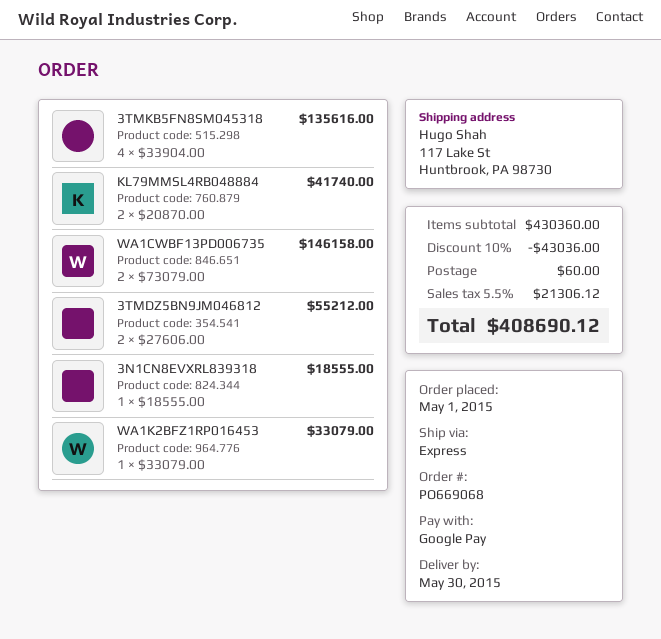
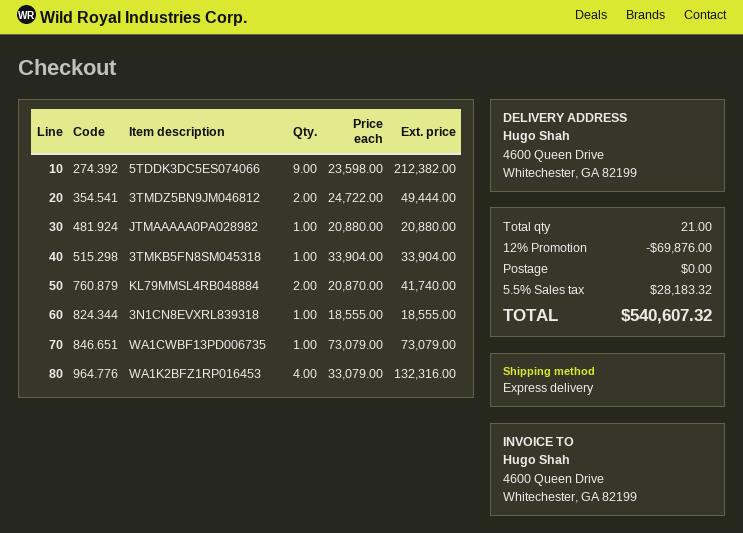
ship to: 117 Lake St, Huntbrook, PA 98730 -> 4600 Queen Drive, Whitechester, GA 82199
3TMKB5FN8SM045318: 4 x 33904.00 = 135616.00 -> 1 x 33904.00 = 33904.00
WA1CWBF13PD006735: 2 x 73079.00 = 146158.00 -> 1 x 73079.00 = 73079.00
3TMDZ5BN9JM046812: 2 x 27606.00 = 55212.00 -> 2 x 24722.00 = 49444.00
WA1K2BFZ1RP016453: 1 x 33079.00 = 33079.00 -> 4 x 33079.00 = 132316.00
5TDDK3DC5ES074066: none -> 9 x 23598.00 = 212382.00
JTMAAAAA0PA028982: none -> 1 x 20880.00 = 20880.00
discount: 10% = 43036.00 -> 12% = 69876.00
shipping: 60.00 -> 0.00
tax: 5.5% = 21306.12 -> 5.5% = 28183.32
total: 408690.12 -> 540607.32

